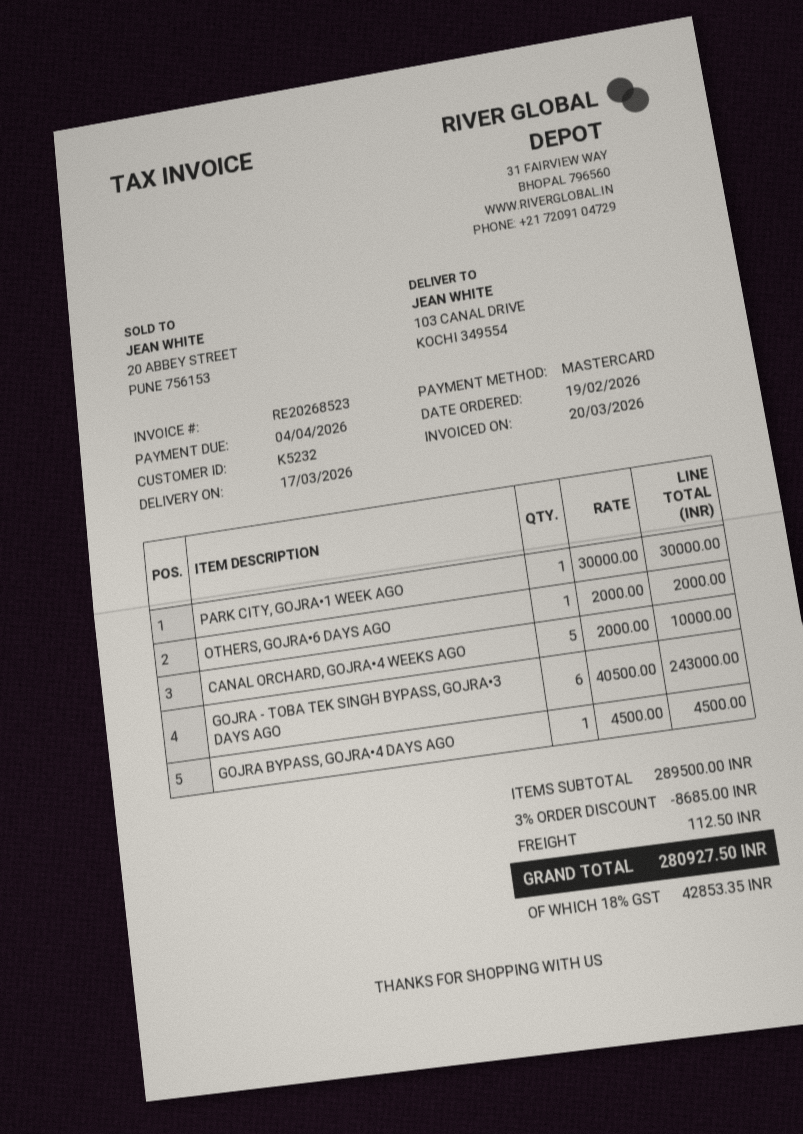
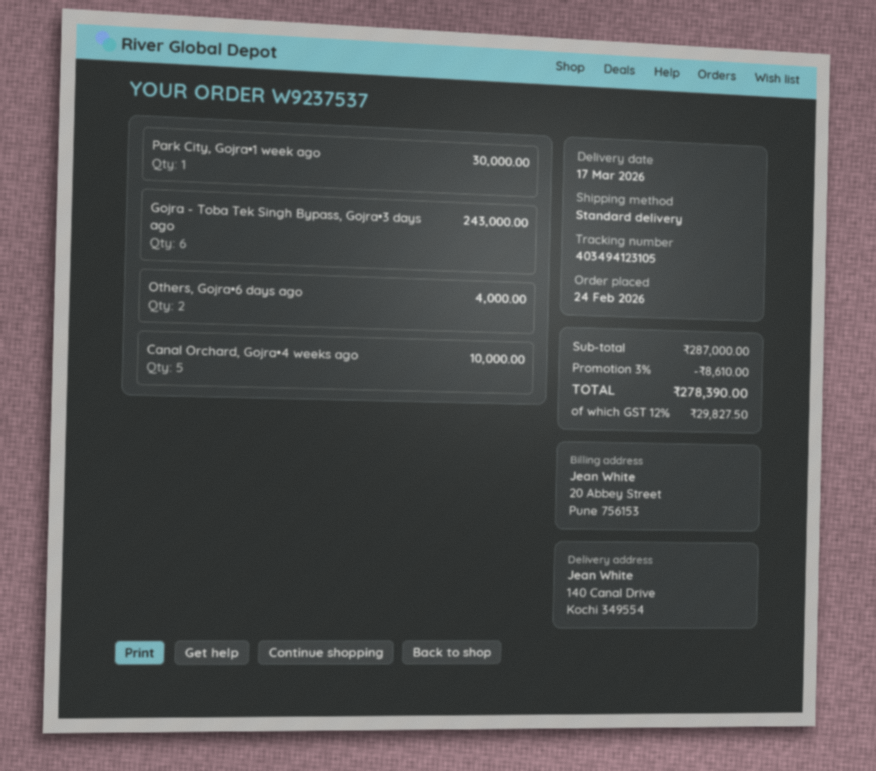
order date: 2026-02-19 -> 2026-02-24
ship to: 103 CANAL DRIVE, KOCHI 349554 -> 140 Canal Drive, Kochi 349554
OTHERS, GOJRA•6 DAYS AGO: 1 for 2000.00 -> 2 for 4000.00
GOJRA BYPASS, GOJRA•4 DAYS AGO: 1 for 4500.00 -> none
subtotal: 289500.00 -> 287000.00
discount: 3% = 8685.00 -> 3% = 8610.00
shipping: 112.50 -> none
tax: 18% = 42853.35 -> 12% = 29827.50
total: 280927.50 -> 278390.00

